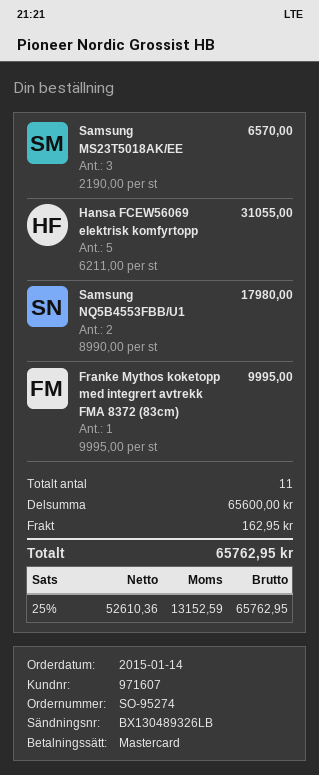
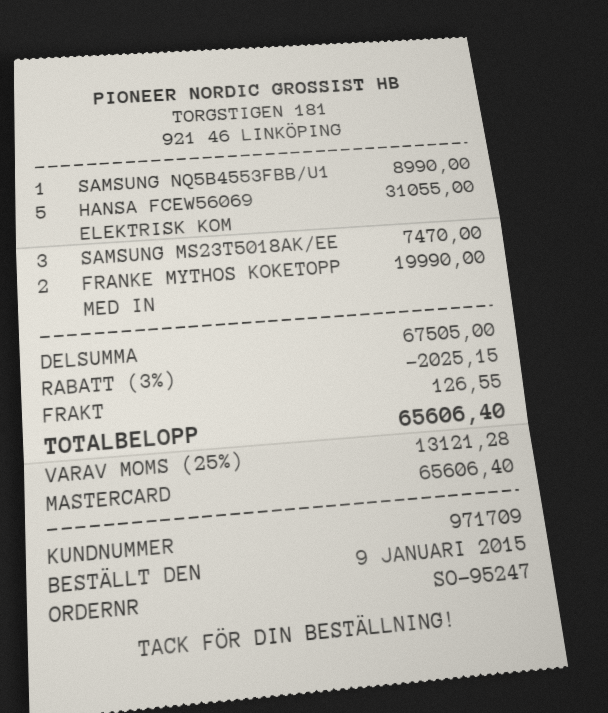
order number: SO-95274 -> SO-95247
order date: 2015-01-14 -> 2015-01-09
customer number: 971607 -> 971709
Samsung MS23T5018AK/EE: 3 for 6570.00 -> 3 for 7470.00
Samsung NQ5B4553FBB/U1: 2 for 17980.00 -> 1 for 8990.00
Franke Mythos koketopp med integrert avtrekk FMA 8372 (83cm): 1 for 9995.00 -> 2 for 19990.00
subtotal: 65600.00 -> 67505.00
discount: none -> 3% = 2025.15
shipping: 162.95 -> 126.55
tax: 25% = 13152.59 -> 25% = 13121.28
total: 65762.95 -> 65606.40

